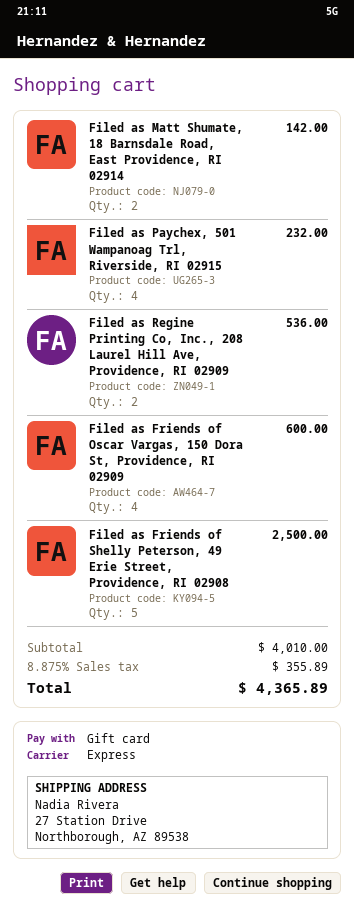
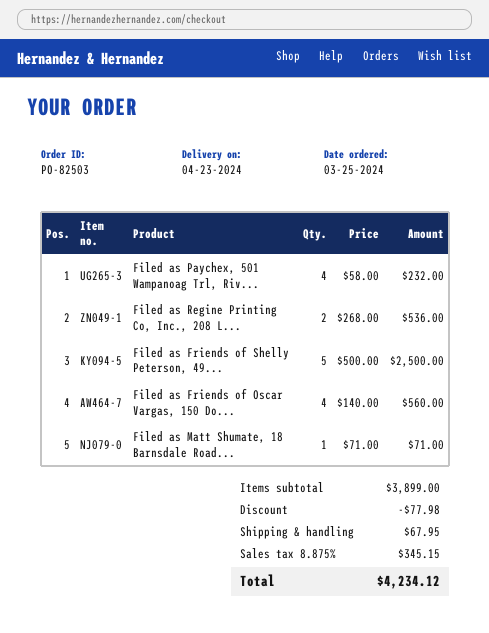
Filed as Matt Shumate, 18 Barnsdale Road, East Providence, RI 02914: 2 for 142.00 -> 1 for 71.00
Filed as Friends of Oscar Vargas, 150 Dora St, Providence, RI 02909: 4 for 600.00 -> 4 for 560.00
subtotal: 4010.00 -> 3899.00
discount: none -> 77.98
shipping: none -> 67.95
tax: 8.875% = 355.89 -> 8.875% = 345.15
total: 4365.89 -> 4234.12

